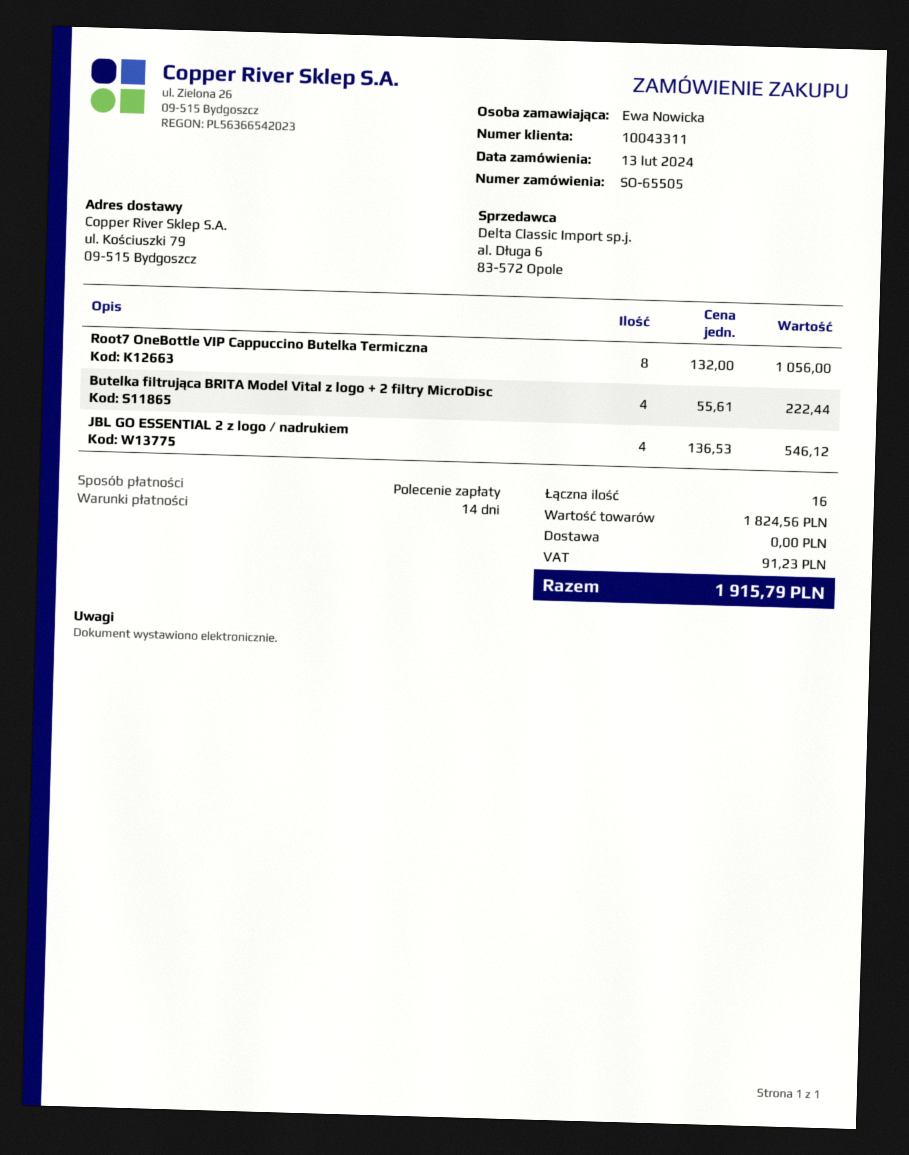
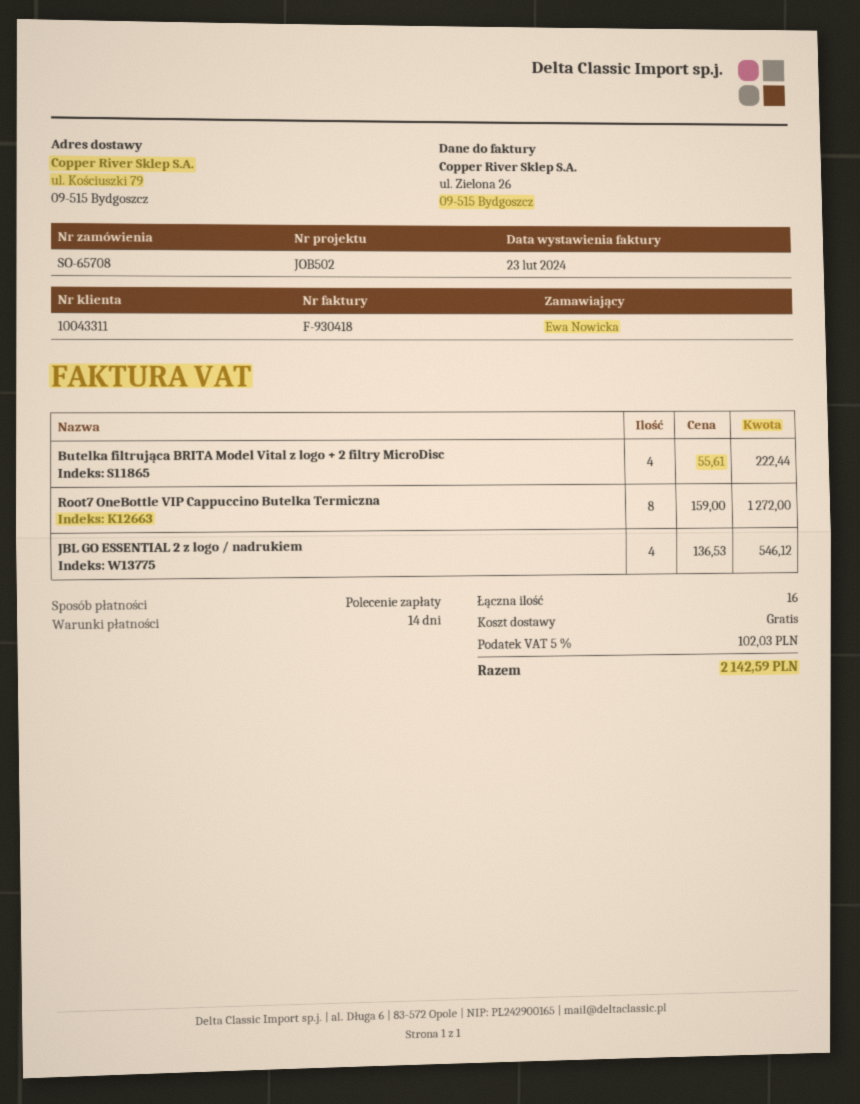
order number: SO-65505 -> SO-65708
Root7 OneBottle VIP Cappuccino Butelka Termiczna: 8 x 132.00 = 1056.00 -> 8 x 159.00 = 1272.00
tax: 91.23 -> 102.03
total: 1915.79 -> 2142.59

